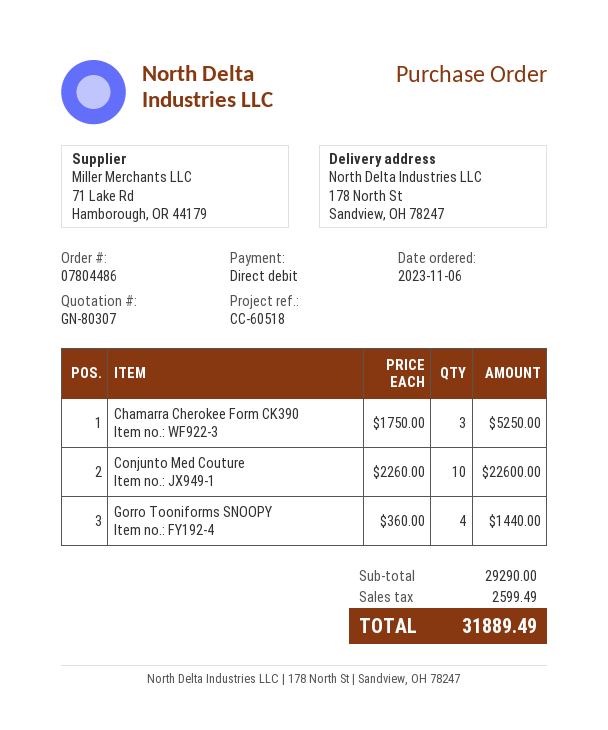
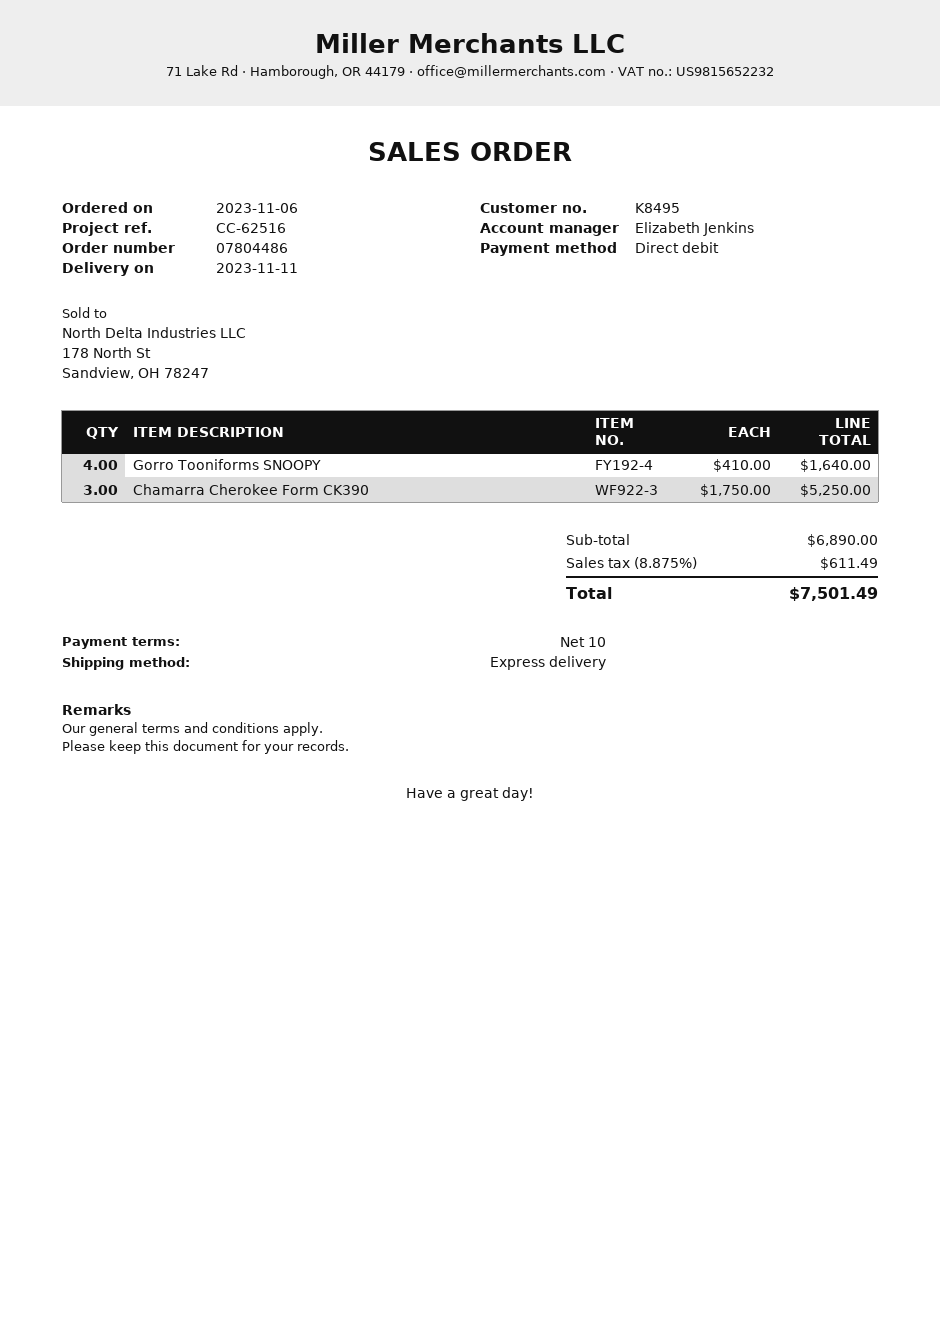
reference: CC-60518 -> CC-62516
Conjunto Med Couture: 10 x 2260.00 = 22600.00 -> none
Gorro Tooniforms SNOOPY: 4 x 360.00 = 1440.00 -> 4 x 410.00 = 1640.00
subtotal: 29290.00 -> 6890.00
tax: 2599.49 -> 611.49
total: 31889.49 -> 7501.49

